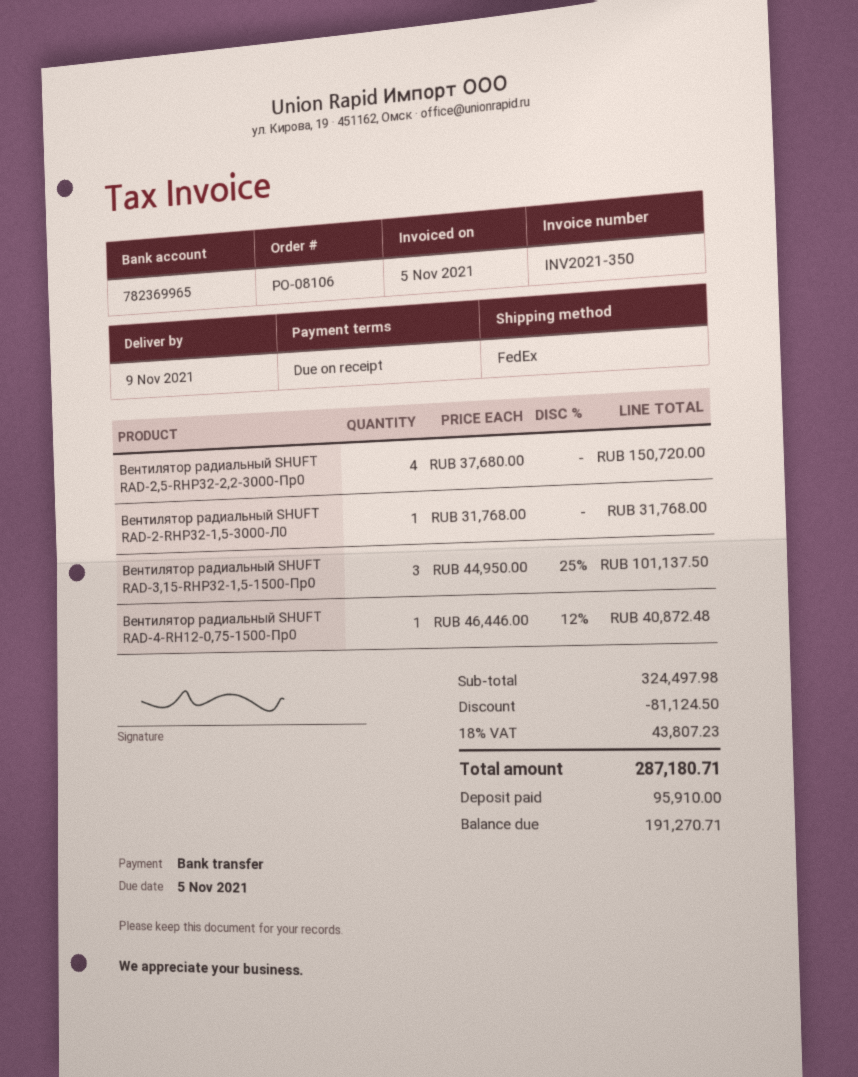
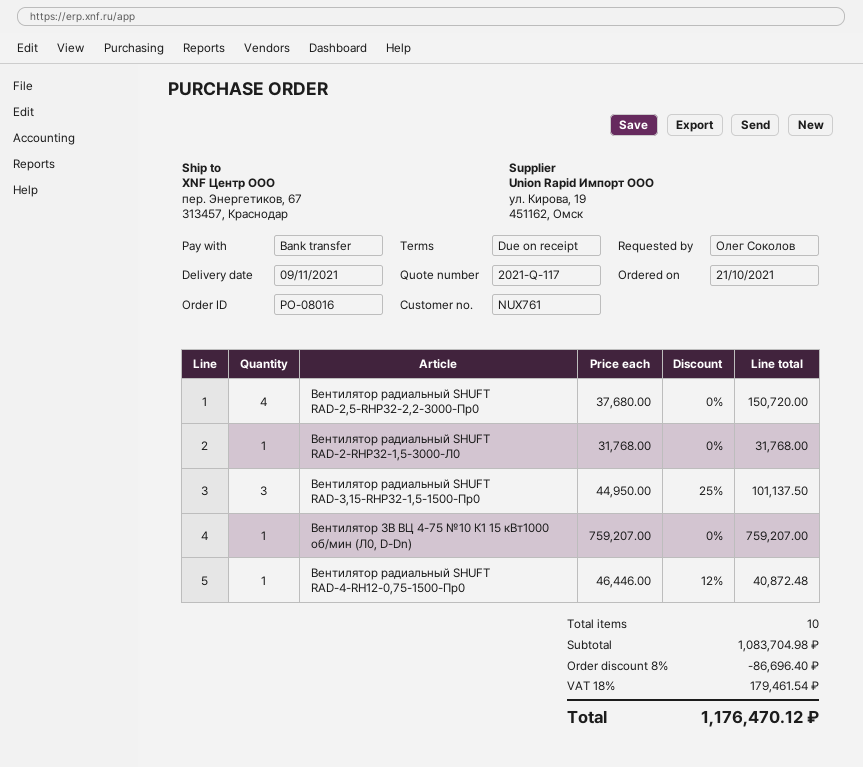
order number: PO-08106 -> PO-08016
Вентилятор ЗВ ВЦ 4-75 №10 К1 15 кВт1000 об/мин (Л0, D-Dn): none -> 1 x 759207.00 = 759207.00
subtotal: 324497.98 -> 1083704.98
discount: 81124.50 -> 86696.40
tax: 18% = 43807.23 -> 18% = 179461.54
total: 287180.71 -> 1176470.12

